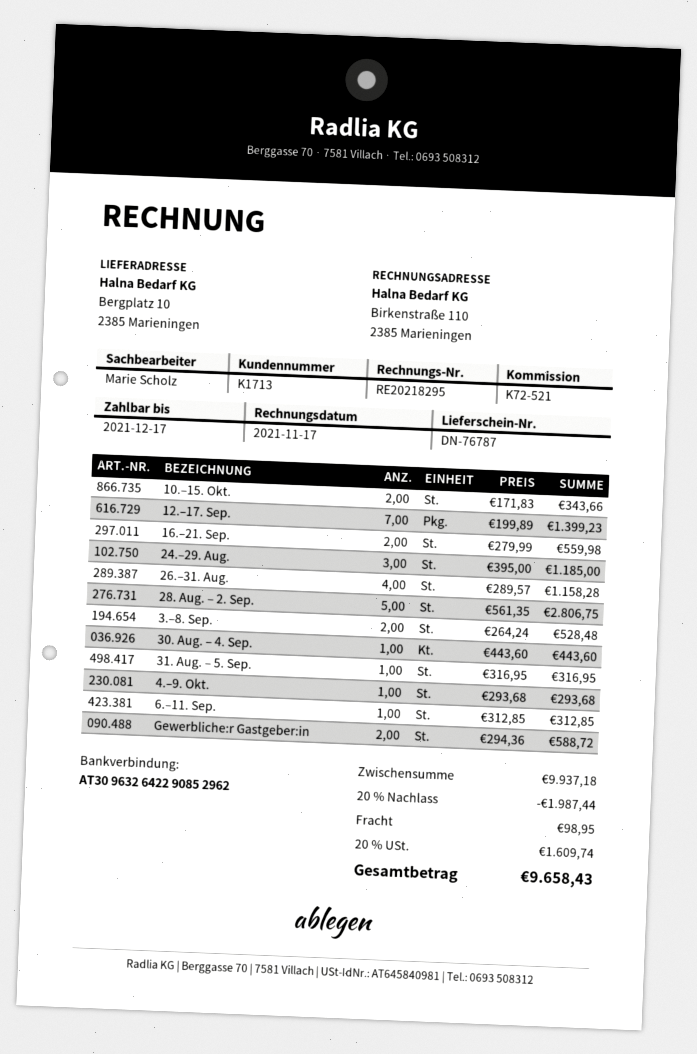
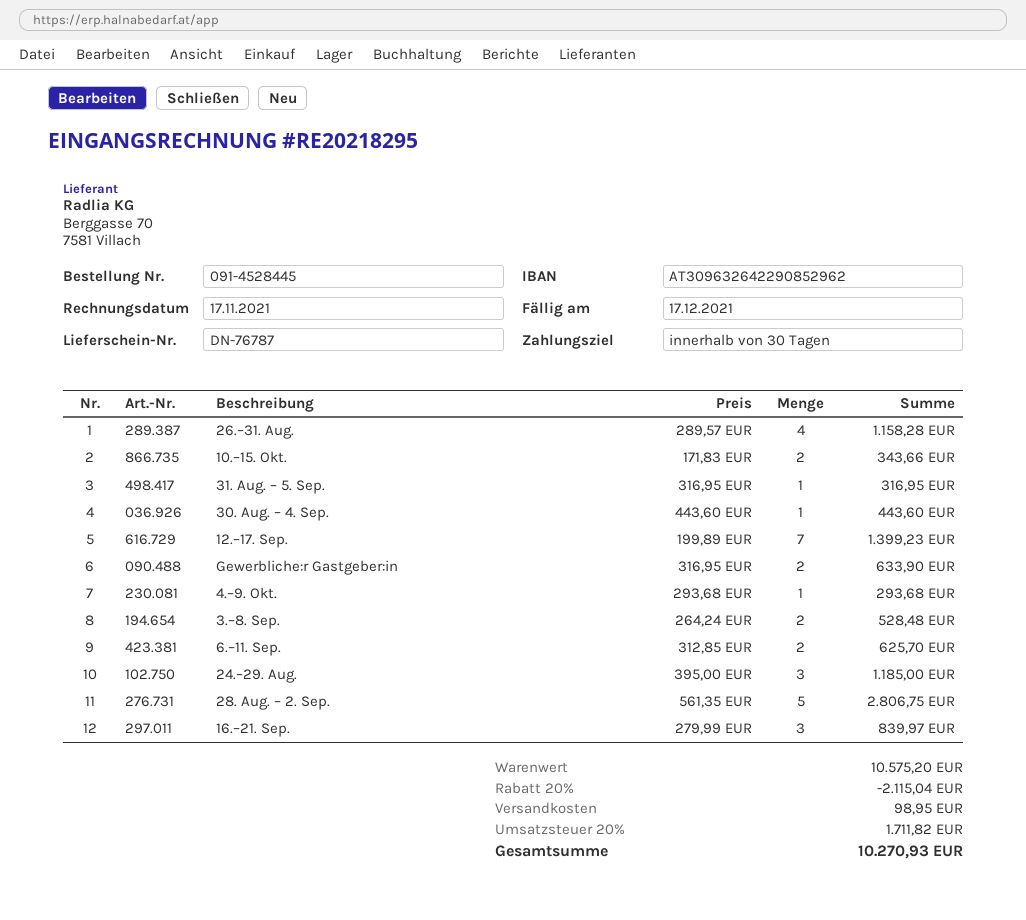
16.–21. Sep.: 2 x 279.99 = 559.98 -> 3 x 279.99 = 839.97
6.–11. Sep.: 1 x 312.85 = 312.85 -> 2 x 312.85 = 625.70
Gewerbliche:r Gastgeber:in: 2 x 294.36 = 588.72 -> 2 x 316.95 = 633.90
subtotal: 9937.18 -> 10575.20
discount: 20% = 1987.44 -> 20% = 2115.04
tax: 20% = 1609.74 -> 20% = 1711.82
total: 9658.43 -> 10270.93

